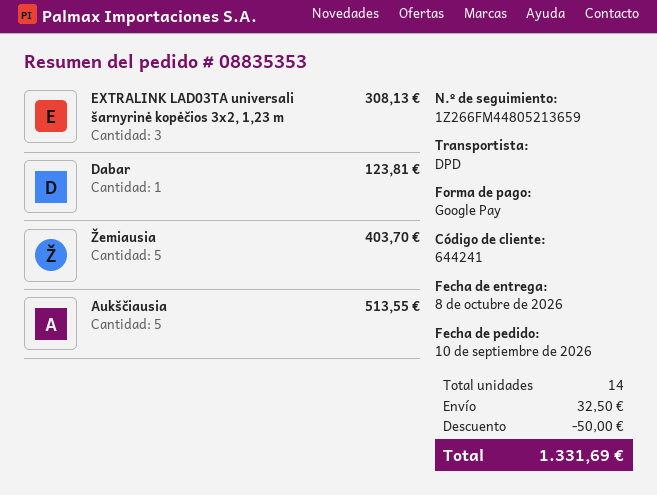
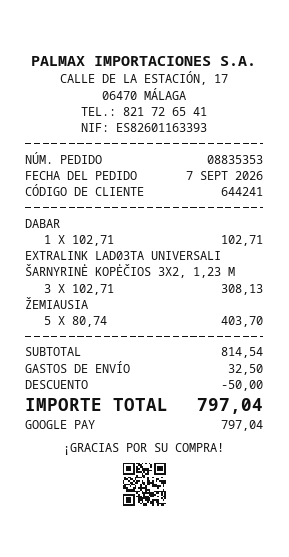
order date: 2026-09-10 -> 2026-09-07
Dabar: 1 for 123.81 -> 1 for 102.71
Aukščiausia: 5 for 513.55 -> none
total: 1331.69 -> 797.04

